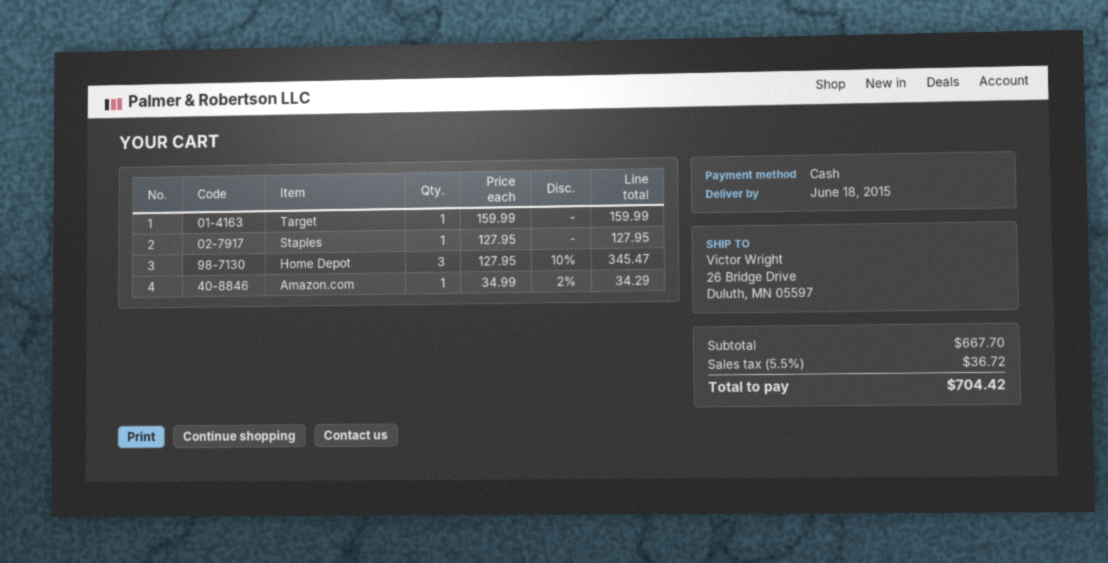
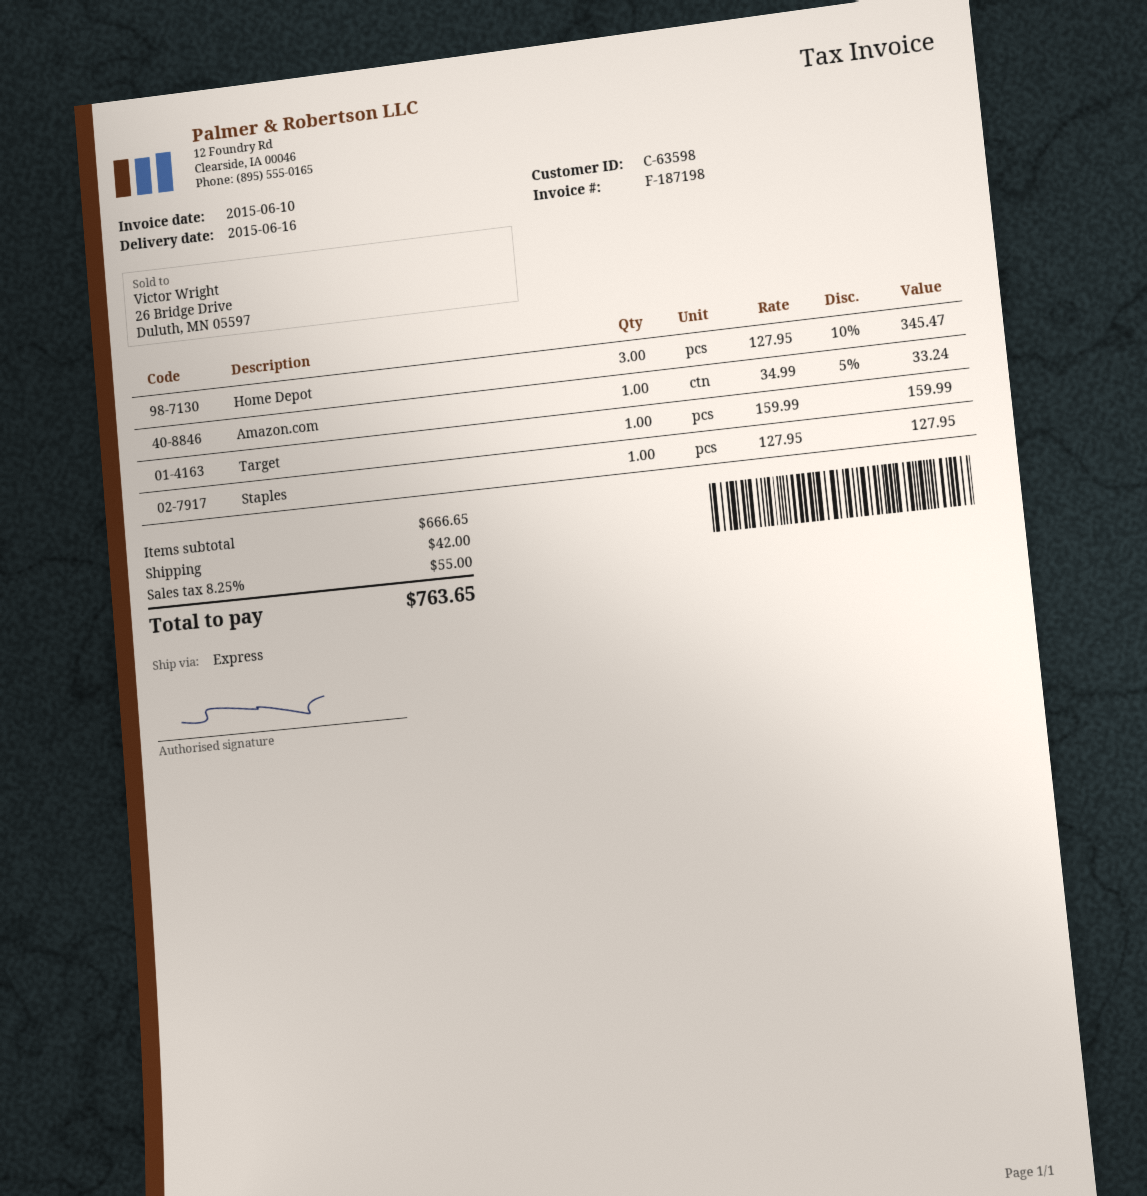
delivery date: 2015-06-18 -> 2015-06-16
Amazon.com: 1 x 34.99 - 2% = 34.29 -> 1 x 34.99 - 5% = 33.24
subtotal: 667.70 -> 666.65
shipping: none -> 42.00
tax: 5.5% = 36.72 -> 8.25% = 55.00
total: 704.42 -> 763.65

